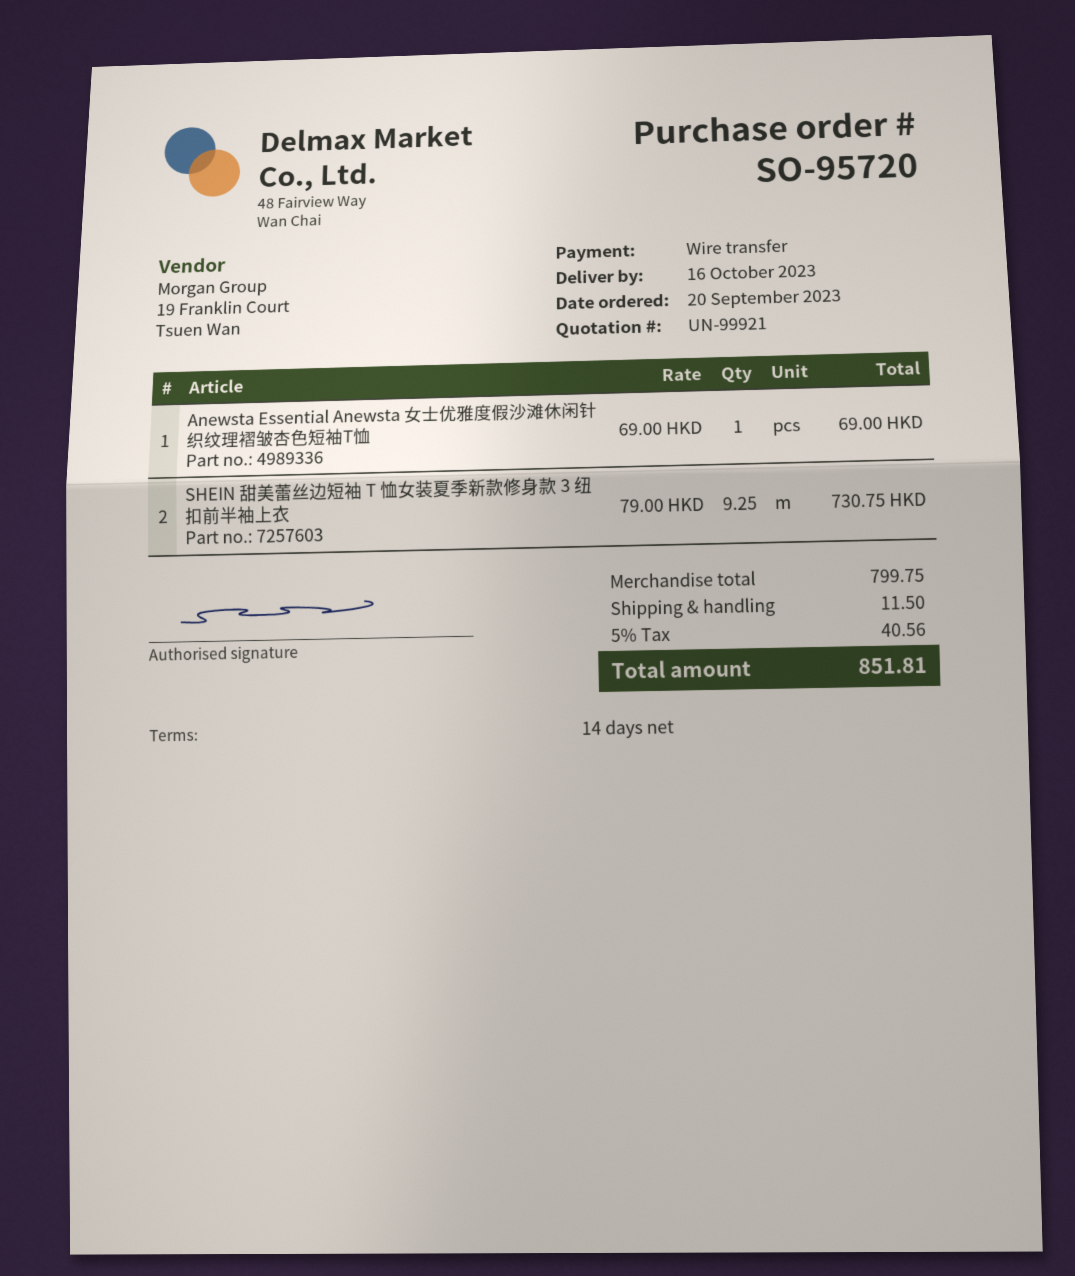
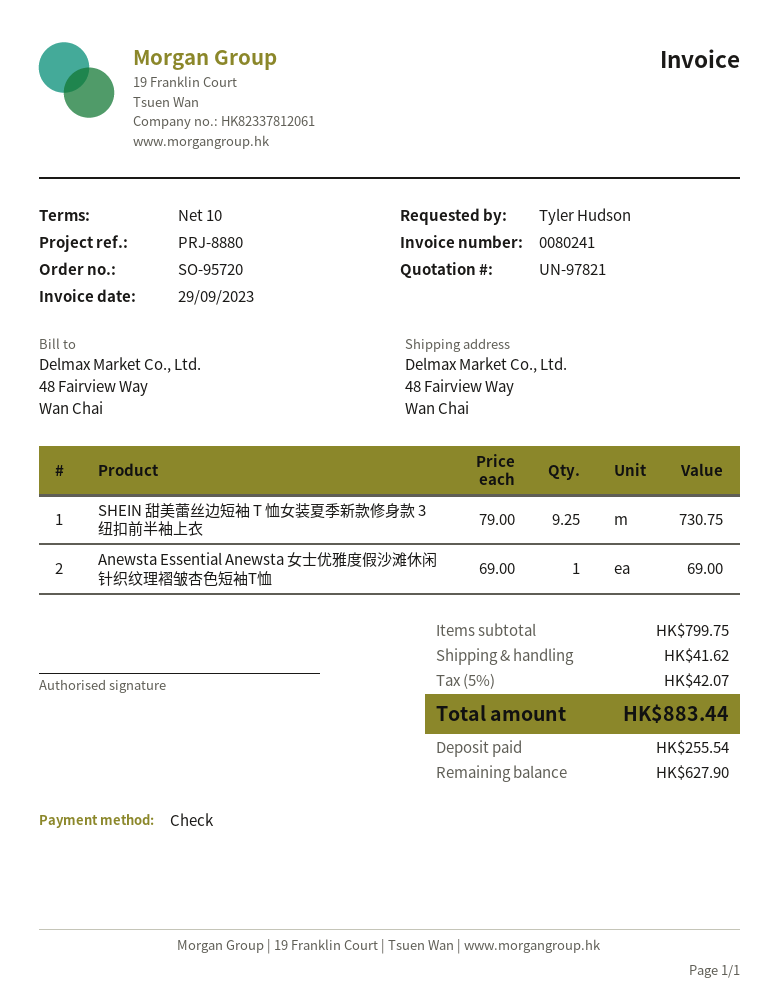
quote number: UN-99921 -> UN-97821
payment terms: 14 days -> 10 days
payment method: bank transfer -> cheque
shipping: 11.50 -> 41.62
tax: 5% = 40.56 -> 5% = 42.07
total: 851.81 -> 883.44

